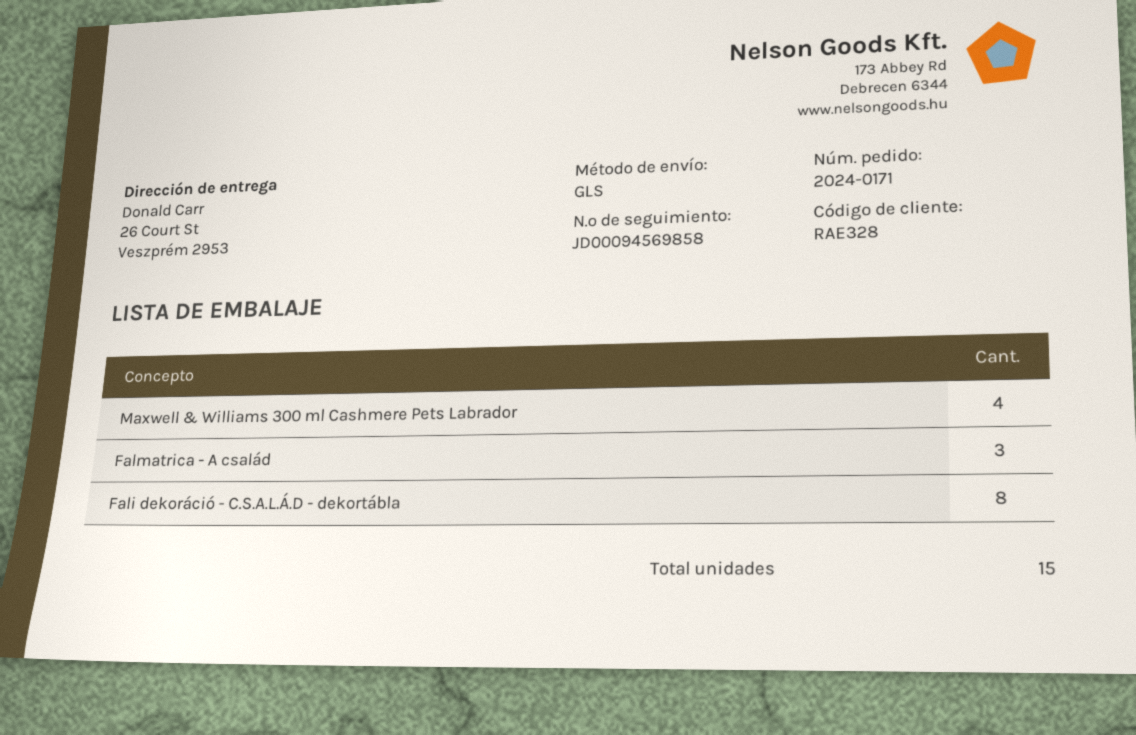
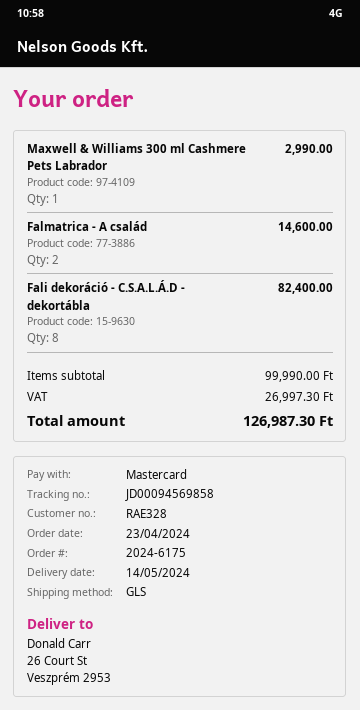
order number: 2024-0171 -> 2024-6175
Maxwell & Williams 300 ml Cashmere Pets Labrador: 4 -> 1
Falmatrica - A család: 3 -> 2

